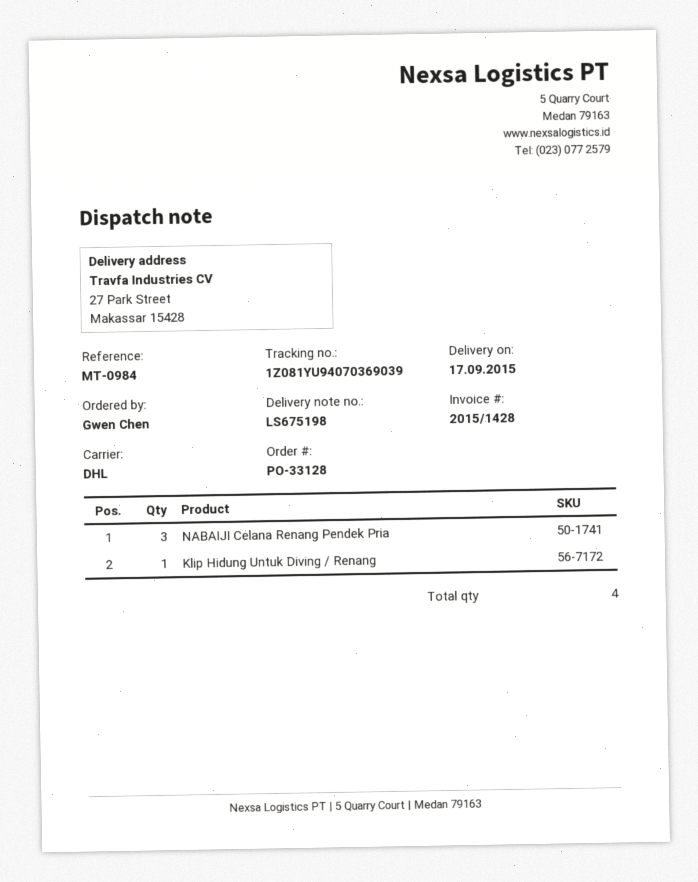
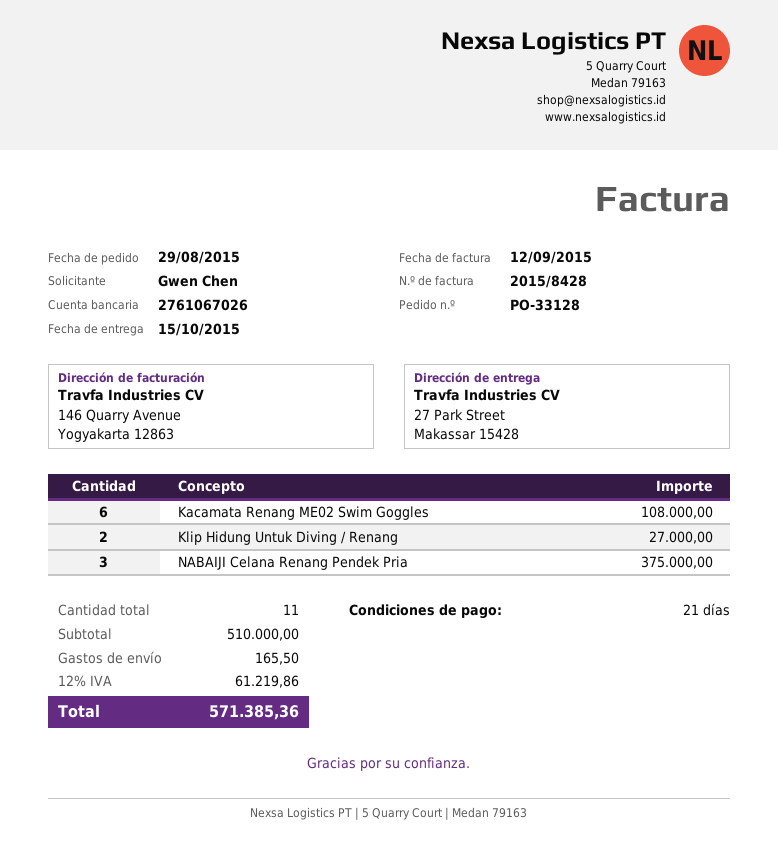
delivery date: 2015-09-17 -> 2015-10-15
invoice number: 2015/1428 -> 2015/8428
Klip Hidung Untuk Diving / Renang: 1 -> 2
Kacamata Renang ME02 Swim Goggles: none -> 6
total quantity: 4 -> 11

